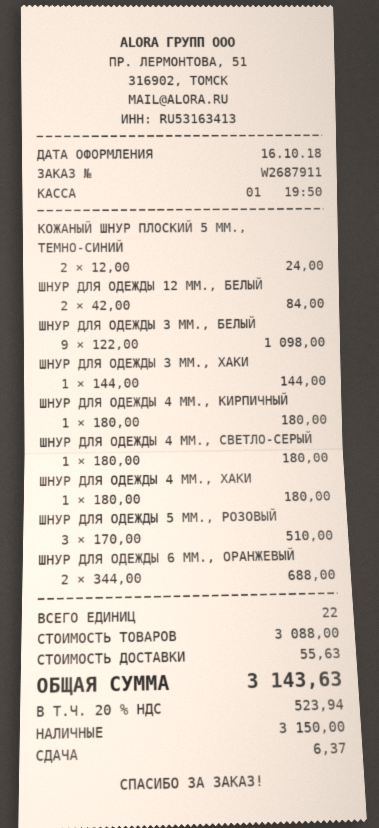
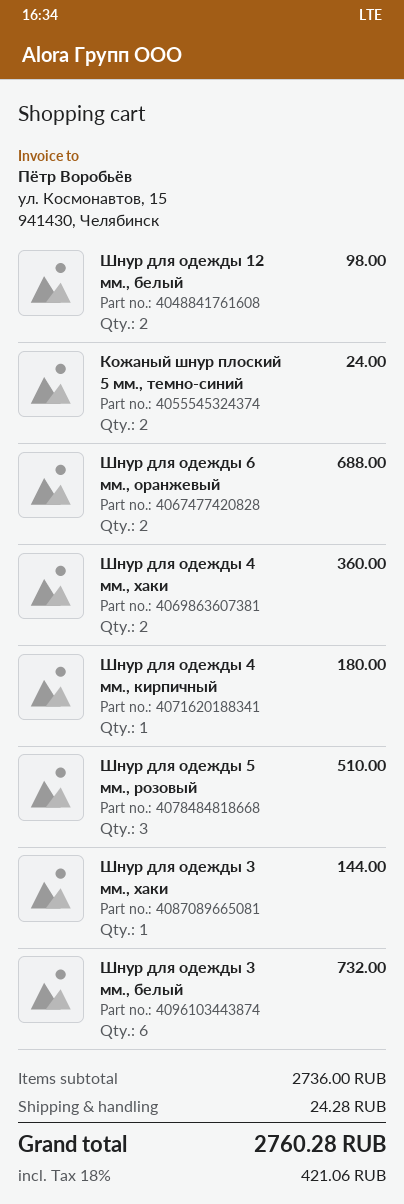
ШНУР ДЛЯ ОДЕЖДЫ 12 ММ., БЕЛЫЙ: 2 for 84.00 -> 2 for 98.00
ШНУР ДЛЯ ОДЕЖДЫ 3 ММ., БЕЛЫЙ: 9 for 1098.00 -> 6 for 732.00
ШНУР ДЛЯ ОДЕЖДЫ 4 ММ., СВЕТЛО-СЕРЫЙ: 1 for 180.00 -> none
ШНУР ДЛЯ ОДЕЖДЫ 4 ММ., ХАКИ: 1 for 180.00 -> 2 for 360.00
subtotal: 3088.00 -> 2736.00
shipping: 55.63 -> 24.28
tax: 20% = 523.94 -> 18% = 421.06
total: 3143.63 -> 2760.28

